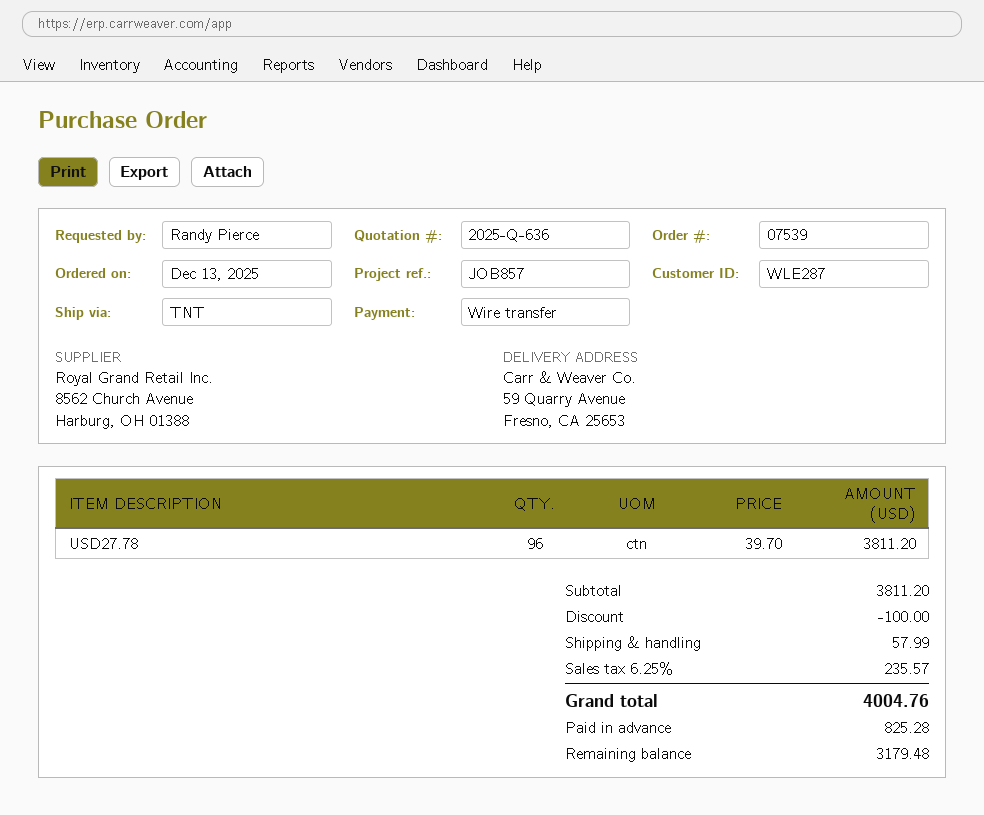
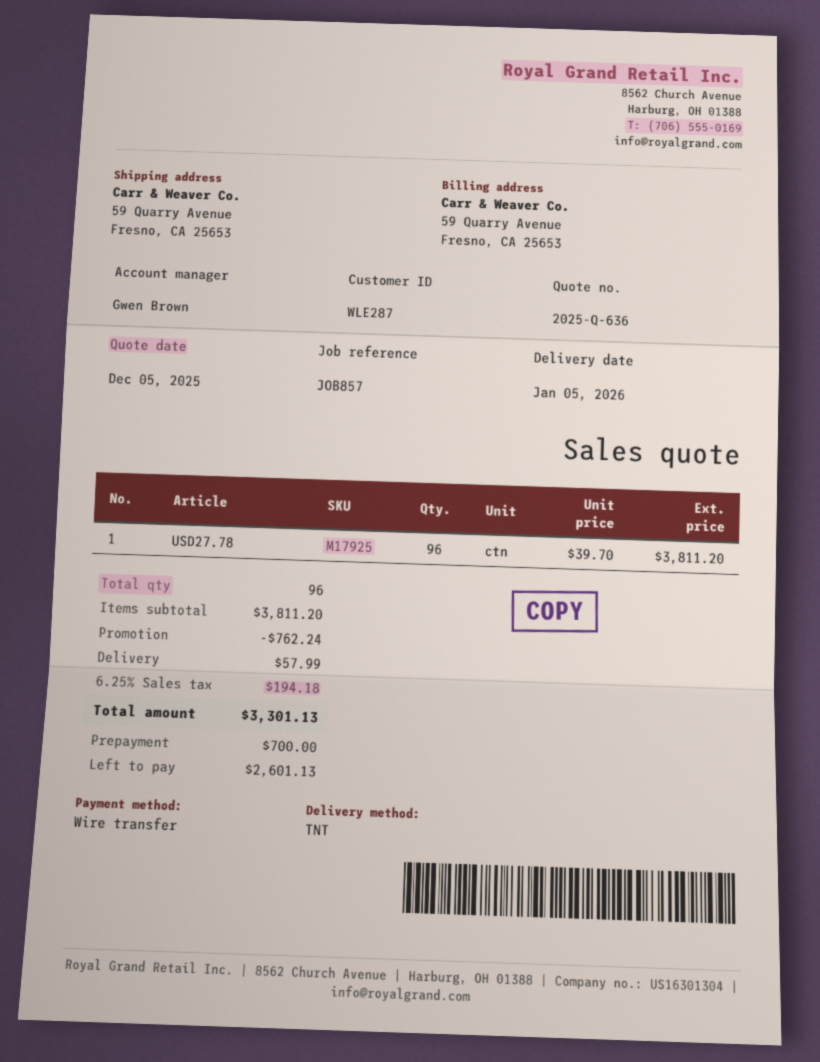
discount: 100.00 -> 762.24
tax: 6.25% = 235.57 -> 6.25% = 194.18
total: 4004.76 -> 3301.13
deposit: 825.28 -> 700.00
balance: 3179.48 -> 2601.13

